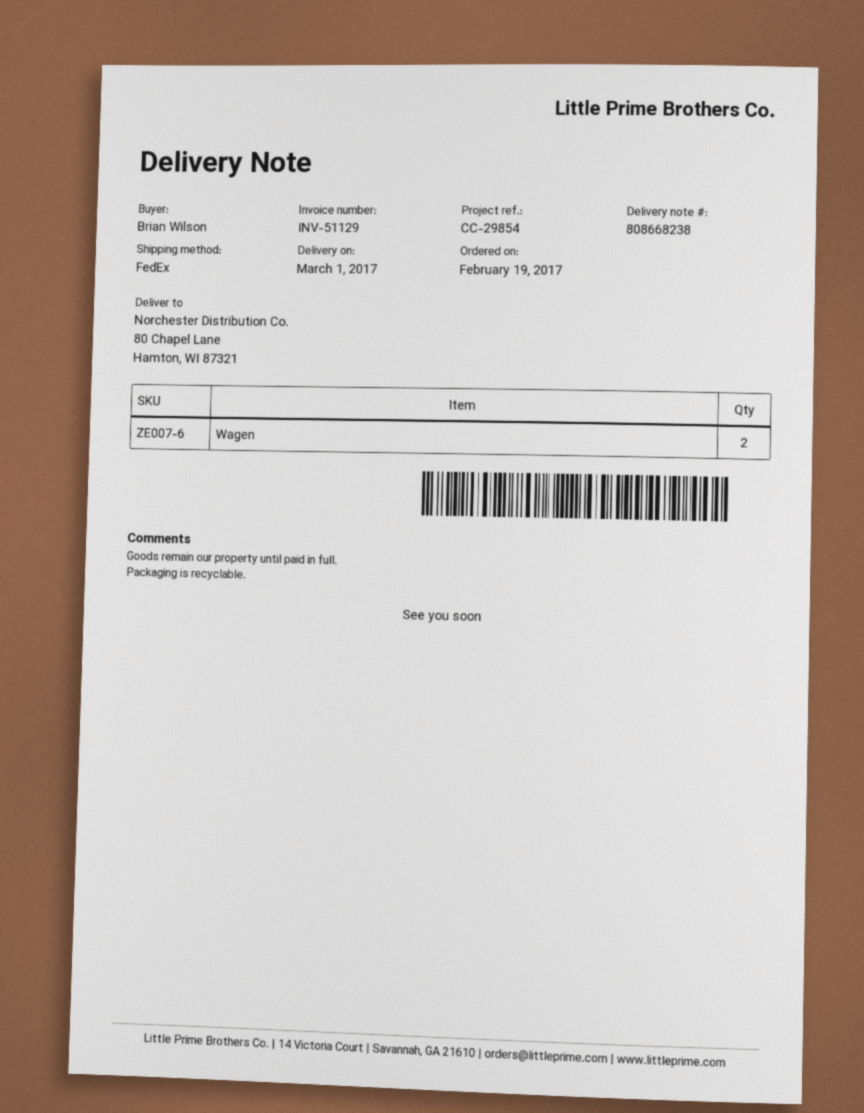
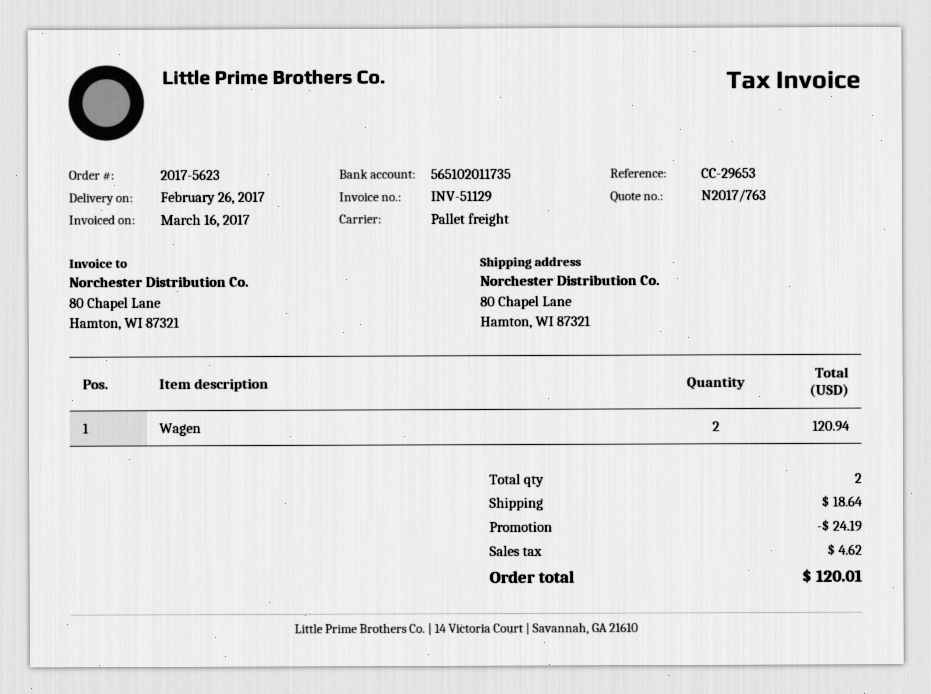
delivery date: 2017-03-01 -> 2017-02-26
reference: CC-29854 -> CC-29653
shipping method: FedEx -> pallet freight

